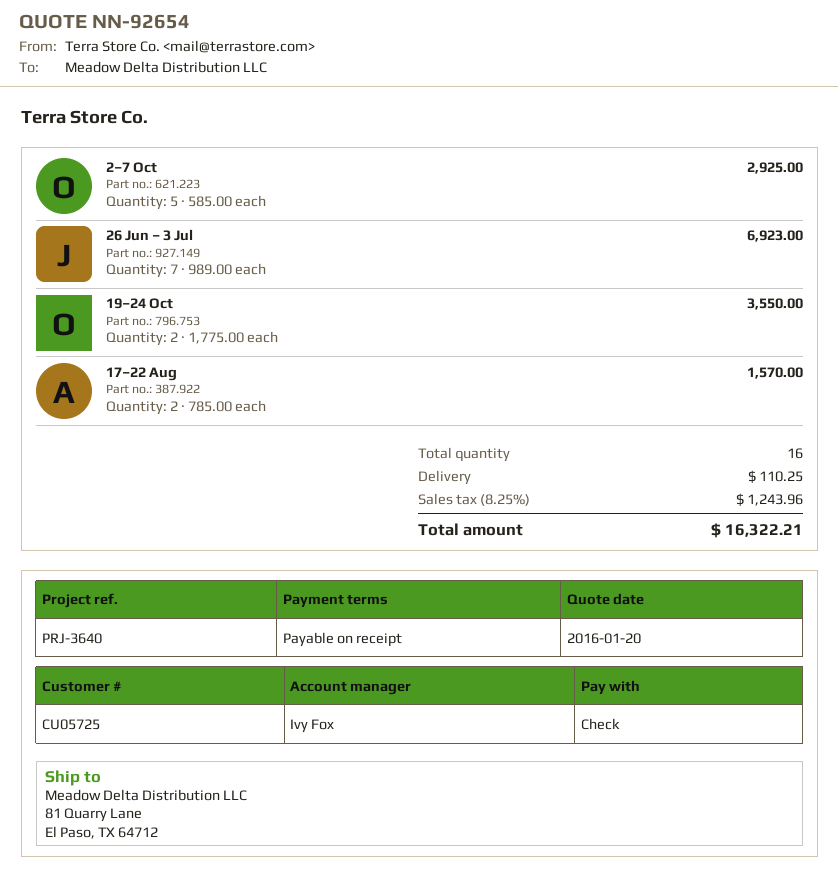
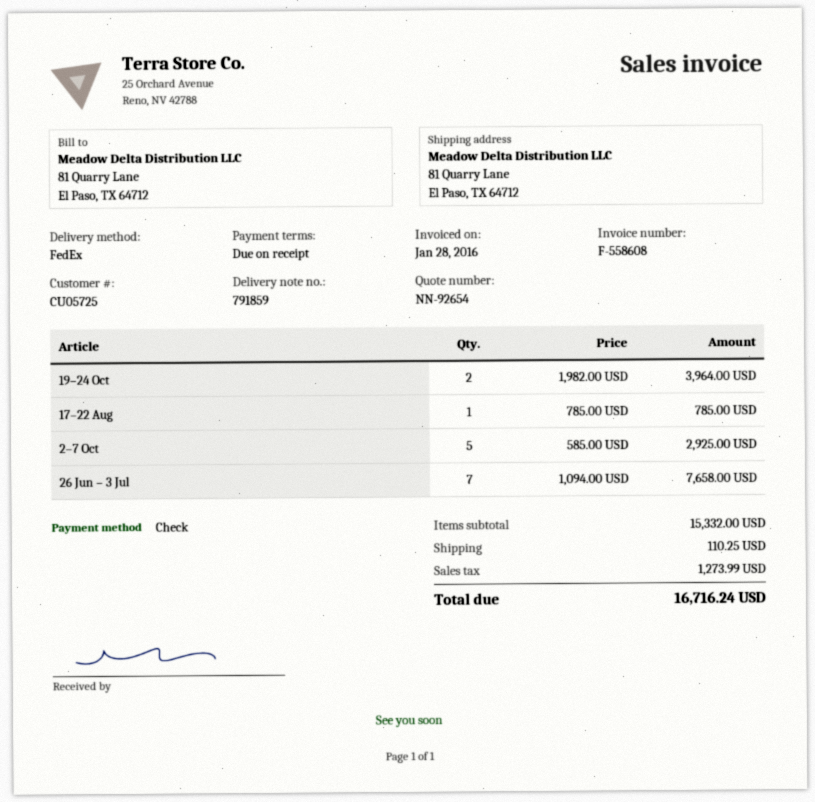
26 Jun – 3 Jul: 7 x 989.00 = 6923.00 -> 7 x 1094.00 = 7658.00
19–24 Oct: 2 x 1775.00 = 3550.00 -> 2 x 1982.00 = 3964.00
17–22 Aug: 2 x 785.00 = 1570.00 -> 1 x 785.00 = 785.00
tax: 1243.96 -> 1273.99
total: 16322.21 -> 16716.24

